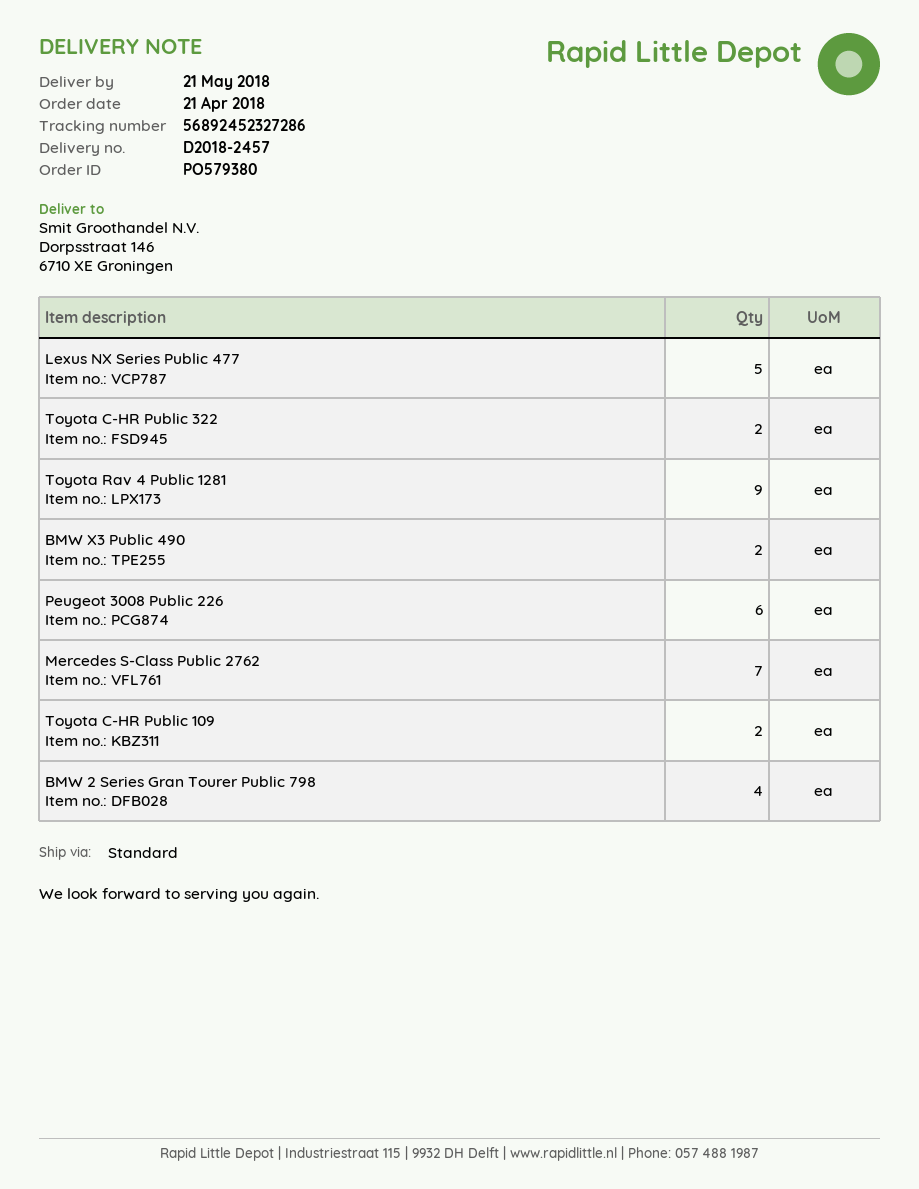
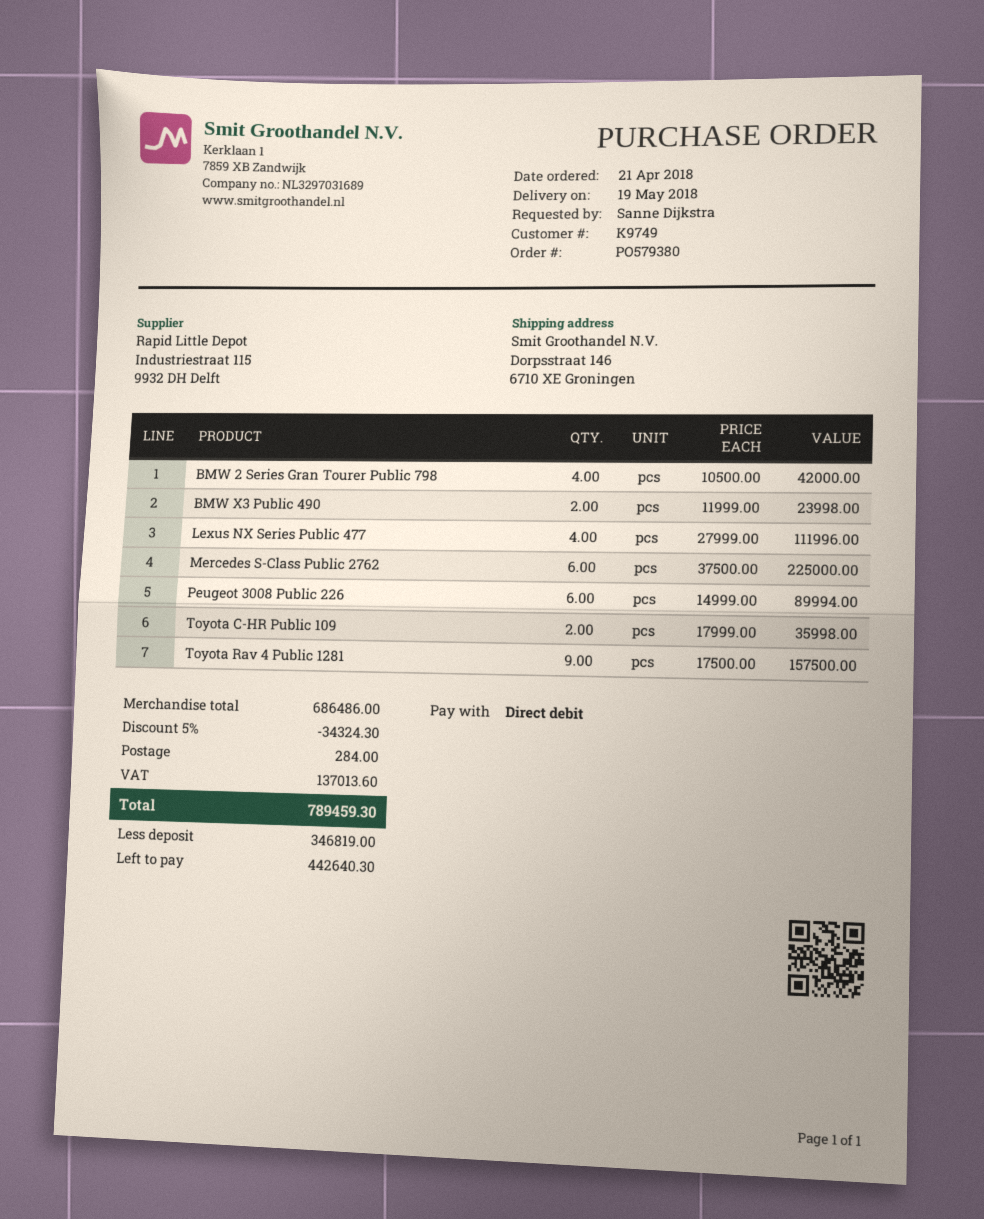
delivery date: 2018-05-21 -> 2018-05-19
Lexus NX Series Public 477: 5 -> 4
Toyota C-HR Public 322: 2 -> none
Mercedes S-Class Public 2762: 7 -> 6

